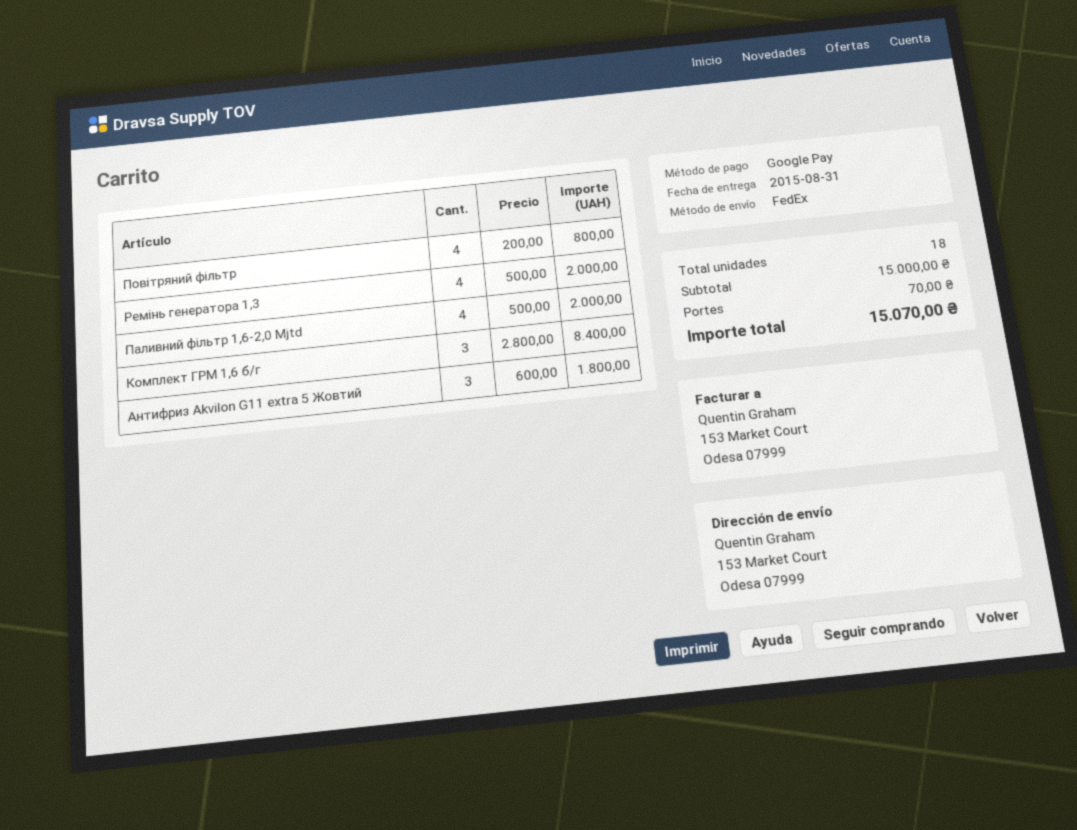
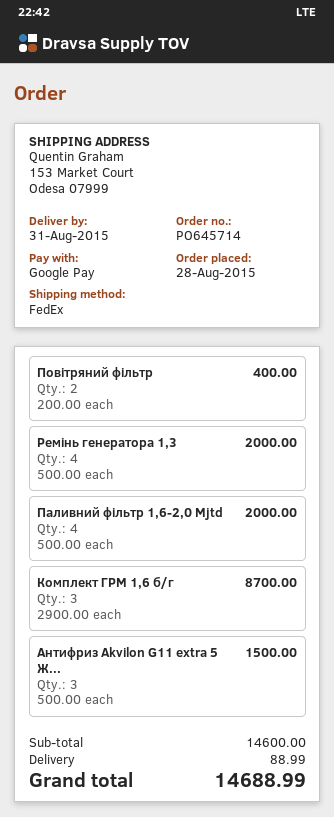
Повітряний фільтр: 4 x 200.00 = 800.00 -> 2 x 200.00 = 400.00
Комплект ГРМ 1,6 б/г: 3 x 2800.00 = 8400.00 -> 3 x 2900.00 = 8700.00
Антифриз Akvilon G11 extra 5 Жовтий: 3 x 600.00 = 1800.00 -> 3 x 500.00 = 1500.00
subtotal: 15000.00 -> 14600.00
shipping: 70.00 -> 88.99
total: 15070.00 -> 14688.99

